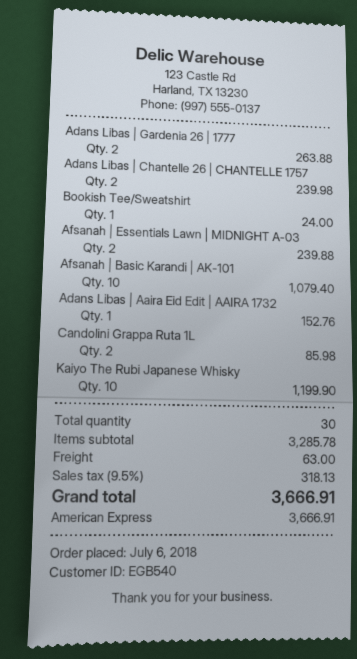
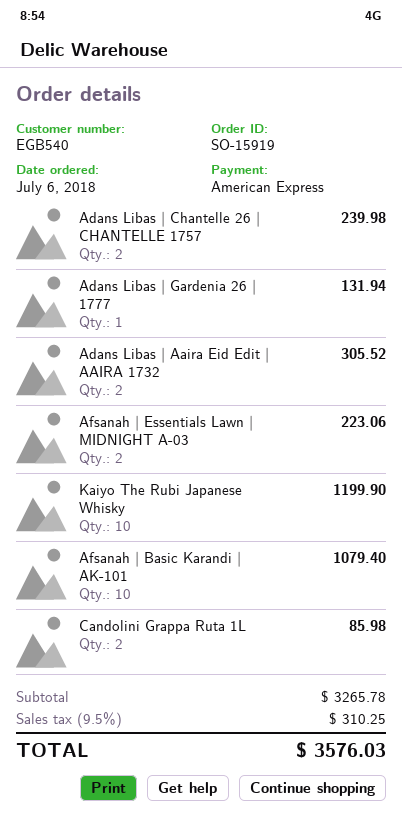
Adans Libas | Gardenia 26 | 1777: 2 for 263.88 -> 1 for 131.94
Bookish Tee/Sweatshirt: 1 for 24.00 -> none
Afsanah | Essentials Lawn | MIDNIGHT A-03: 2 for 239.88 -> 2 for 223.06
Adans Libas | Aaira Eid Edit | AAIRA 1732: 1 for 152.76 -> 2 for 305.52
subtotal: 3285.78 -> 3265.78
shipping: 63.00 -> none
tax: 9.5% = 318.13 -> 9.5% = 310.25
total: 3666.91 -> 3576.03

